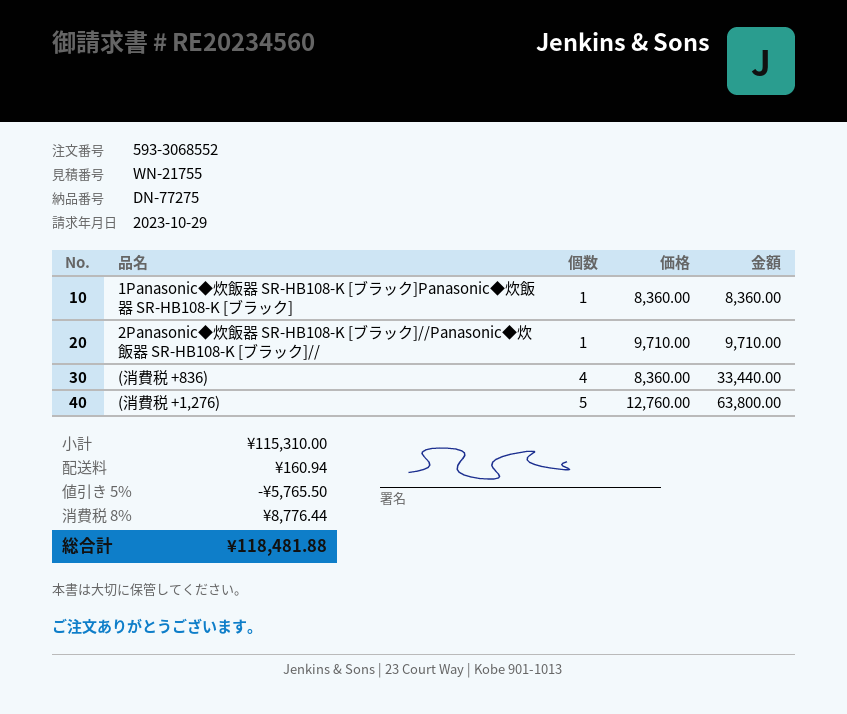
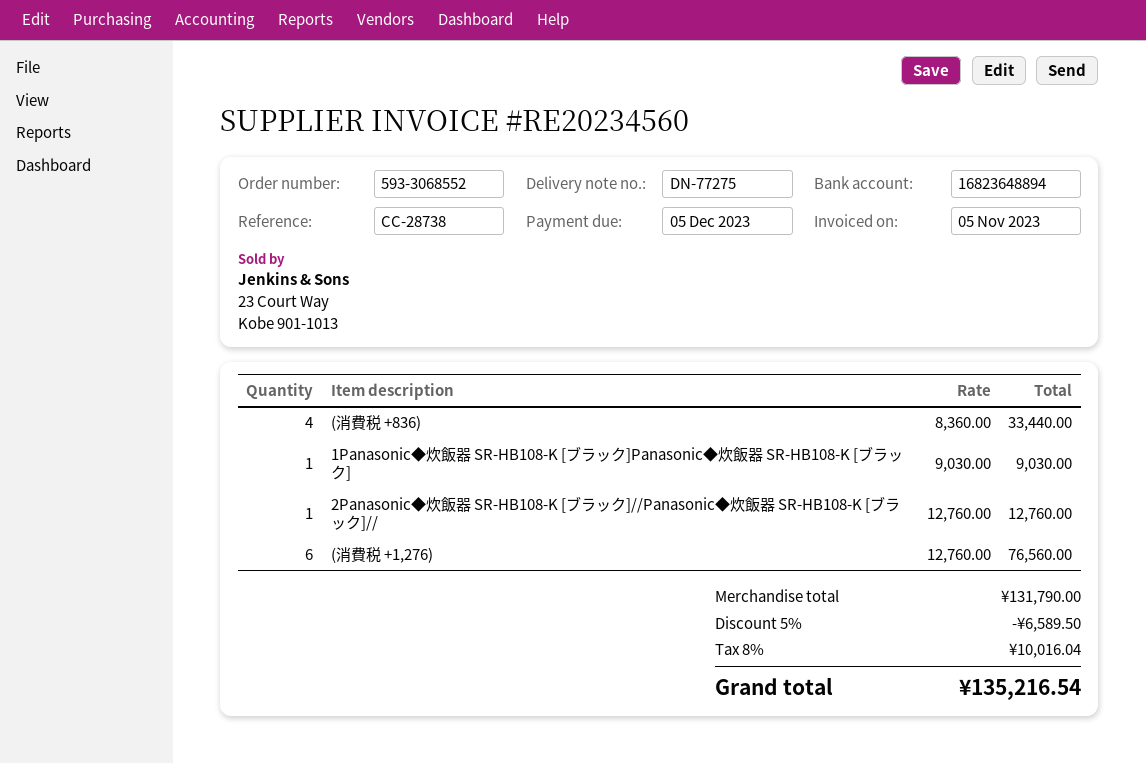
invoice date: 2023-10-29 -> 2023-11-05
1Panasonic◆炊飯器 SR-HB108-K [ブラック]Panasonic◆炊飯器 SR-HB108-K [ブラック]: 1 x 8360.00 = 8360.00 -> 1 x 9030.00 = 9030.00
2Panasonic◆炊飯器 SR-HB108-K [ブラック]//Panasonic◆炊飯器 SR-HB108-K [ブラック]//: 1 x 9710.00 = 9710.00 -> 1 x 12760.00 = 12760.00
(消費税 +1,276): 5 x 12760.00 = 63800.00 -> 6 x 12760.00 = 76560.00
subtotal: 115310.00 -> 131790.00
discount: 5% = 5765.50 -> 5% = 6589.50
shipping: 160.94 -> none
tax: 8% = 8776.44 -> 8% = 10016.04
total: 118481.88 -> 135216.54

